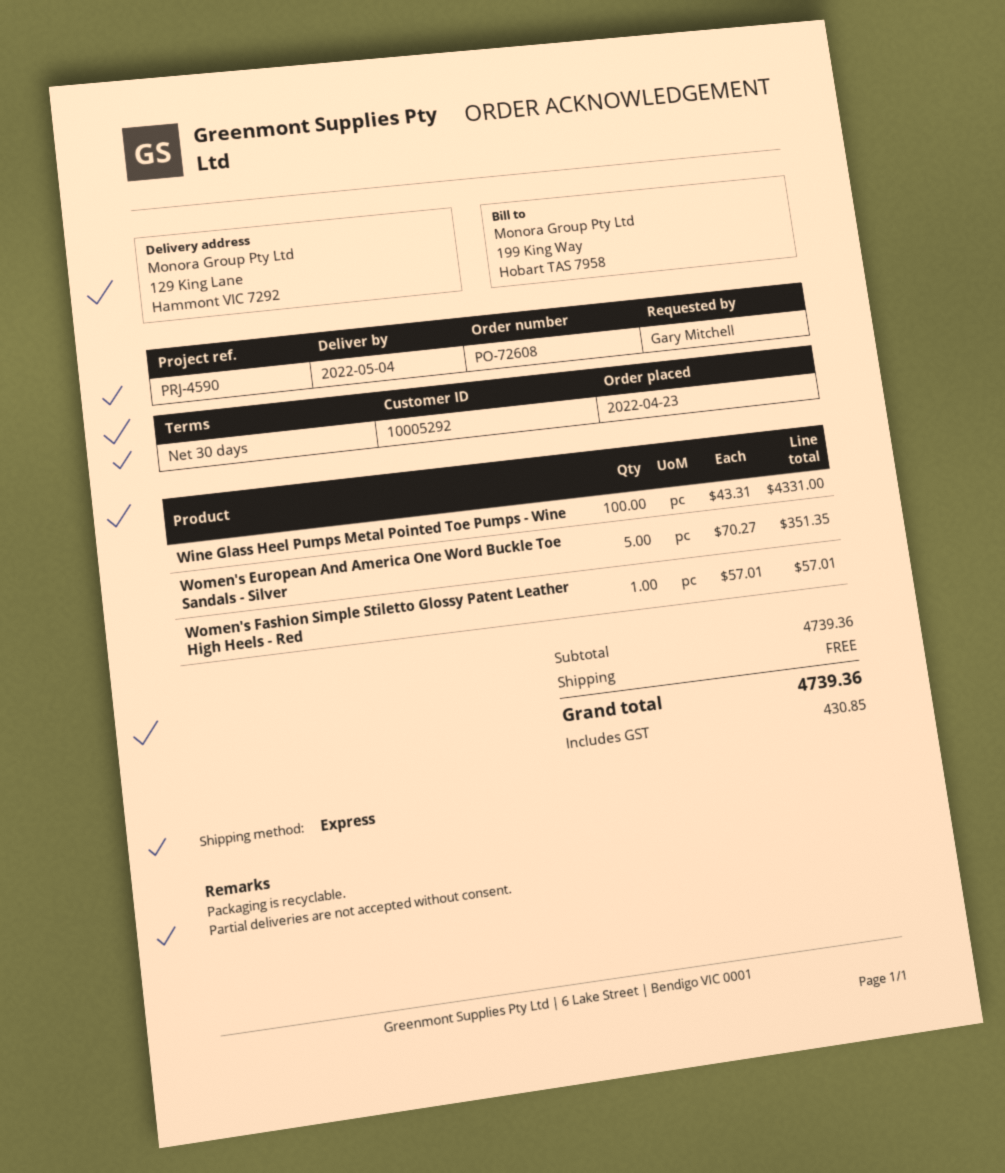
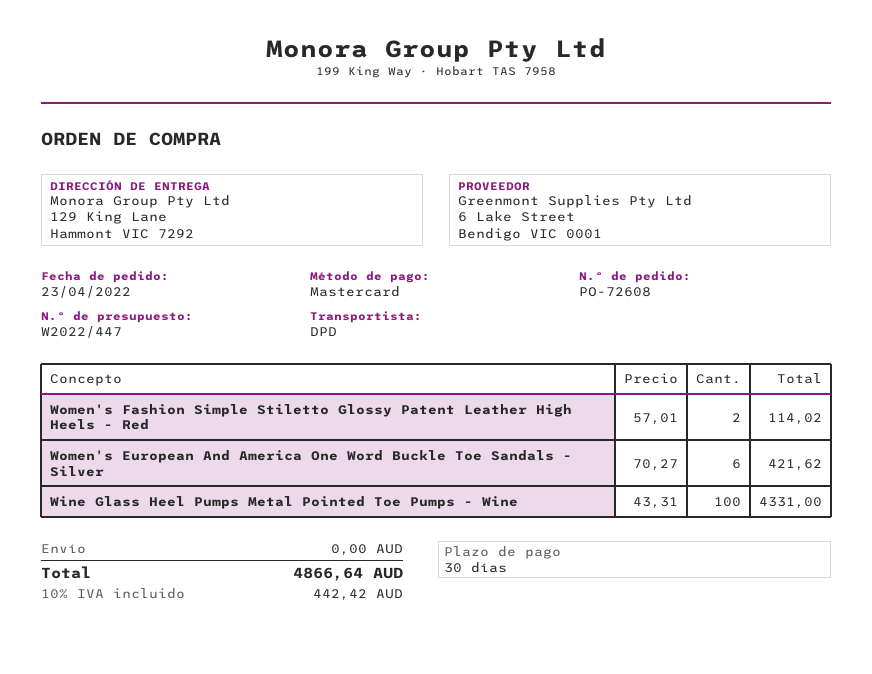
shipping method: express -> DPD
Women's European And America One Word Buckle Toe Sandals - Silver: 5 x 70.27 = 351.35 -> 6 x 70.27 = 421.62
Women's Fashion Simple Stiletto Glossy Patent Leather High Heels - Red: 1 x 57.01 = 57.01 -> 2 x 57.01 = 114.02
tax: 430.85 -> 442.42
total: 4739.36 -> 4866.64

